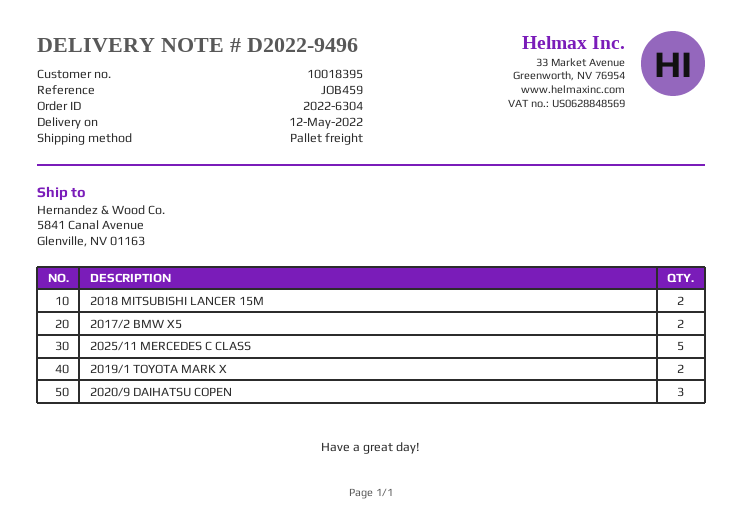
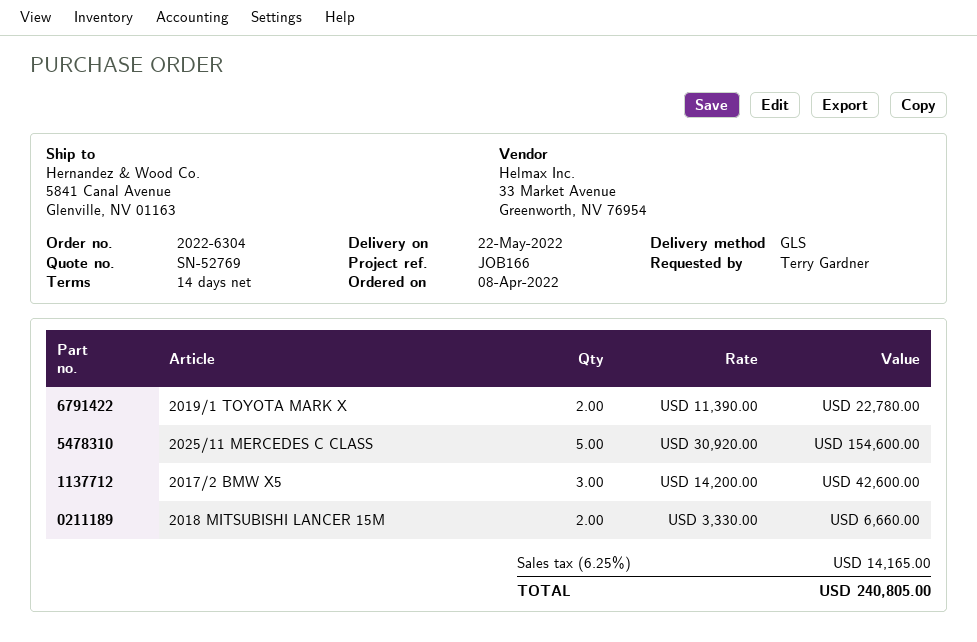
delivery date: 2022-05-12 -> 2022-05-22
reference: JOB459 -> JOB166
shipping method: pallet freight -> GLS
2017/2 BMW X5: 2 -> 3
2020/9 DAIHATSU COPEN: 3 -> none

